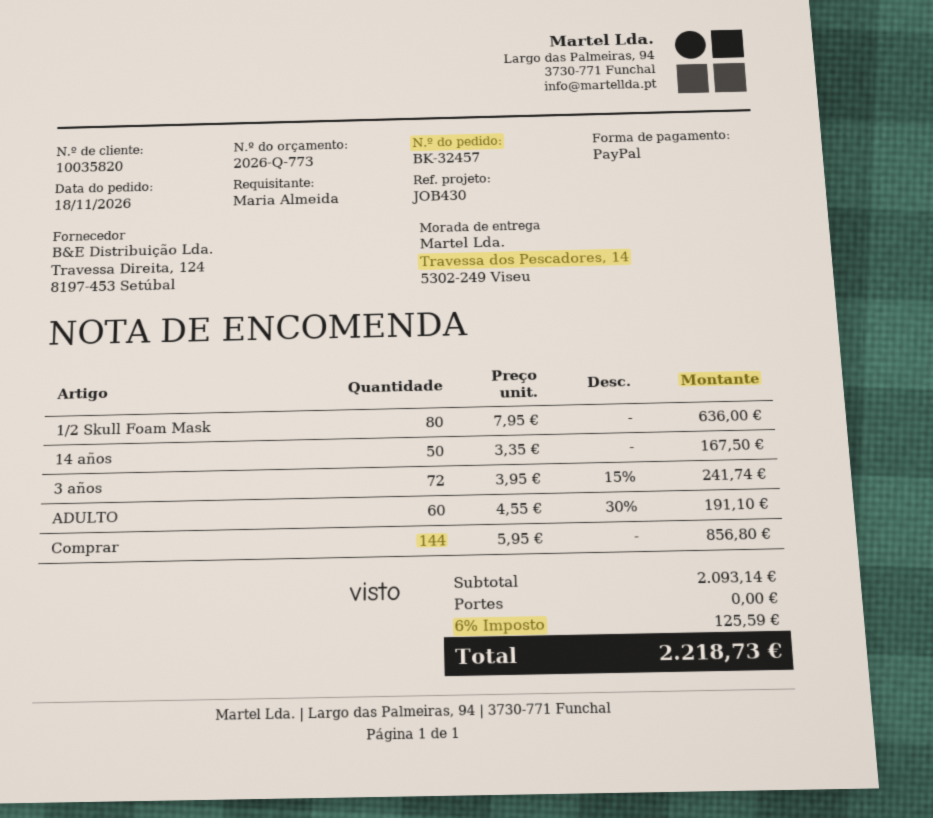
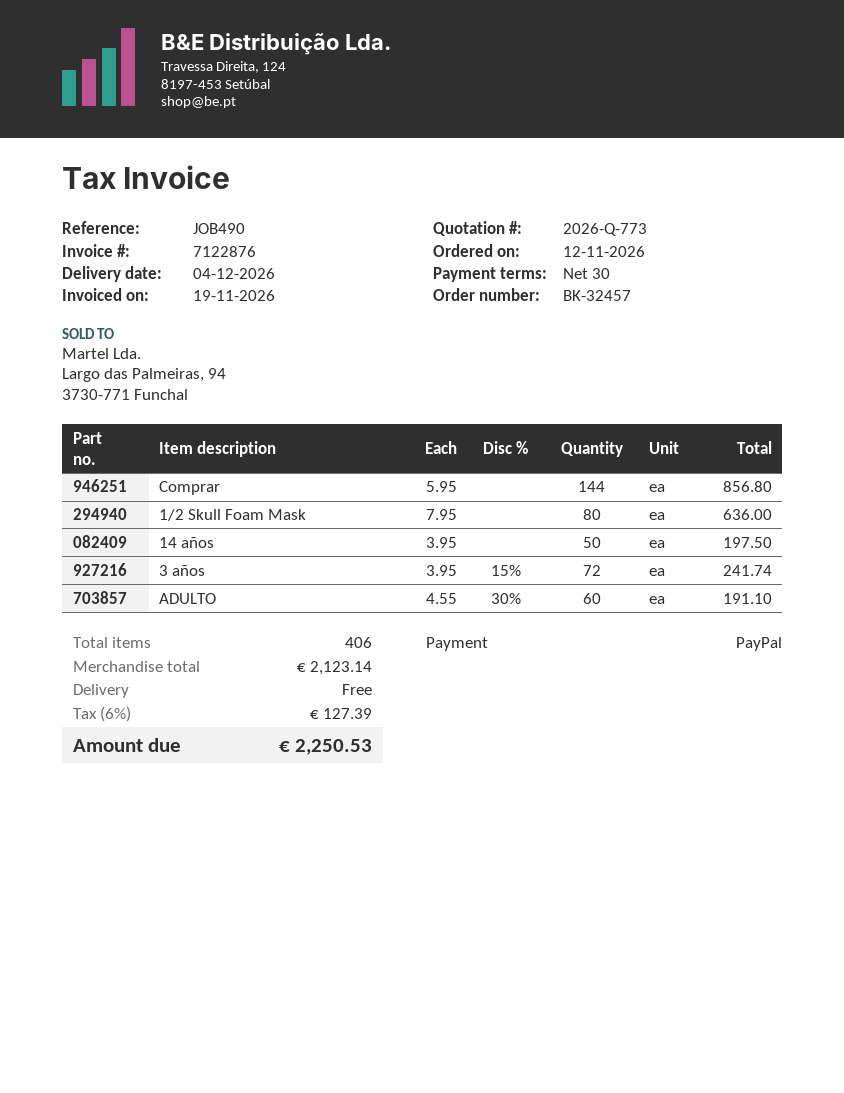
order date: 2026-11-18 -> 2026-11-12
reference: JOB430 -> JOB490
14 años: 50 x 3.35 = 167.50 -> 50 x 3.95 = 197.50
subtotal: 2093.14 -> 2123.14
tax: 6% = 125.59 -> 6% = 127.39
total: 2218.73 -> 2250.53

